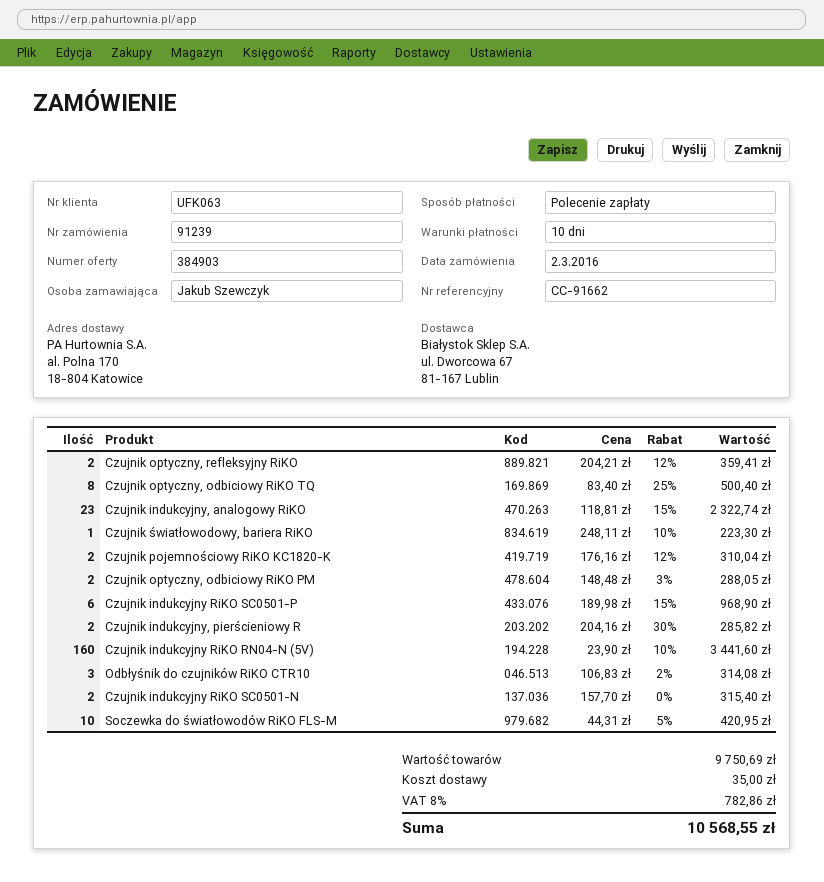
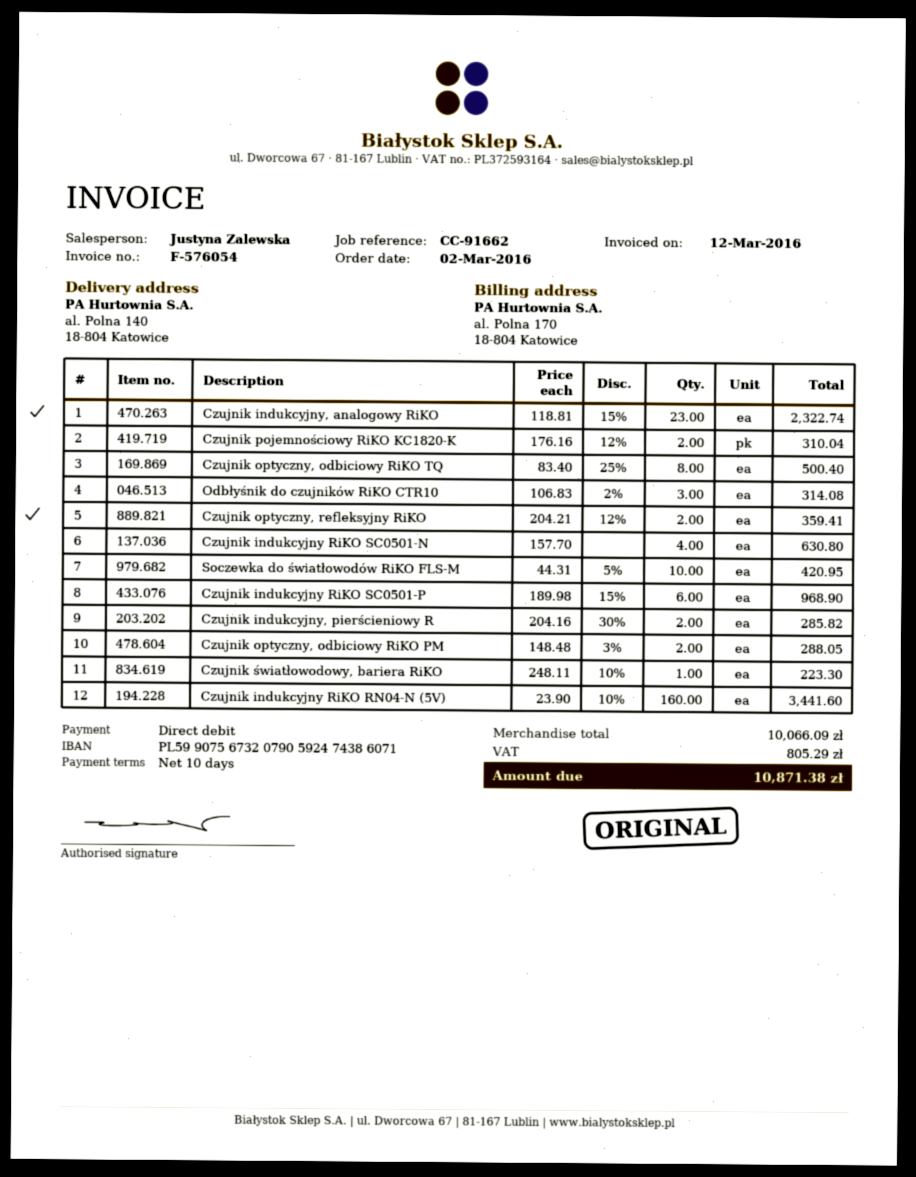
ship to: al. Polna 170, 18-804 Katowice -> al. Polna 140, 18-804 Katowice
Czujnik indukcyjny RiKO SC0501-N: 2 x 157.70 = 315.40 -> 4 x 157.70 = 630.80
subtotal: 9750.69 -> 10066.09
shipping: 35.00 -> none
tax: 782.86 -> 805.29
total: 10568.55 -> 10871.38

